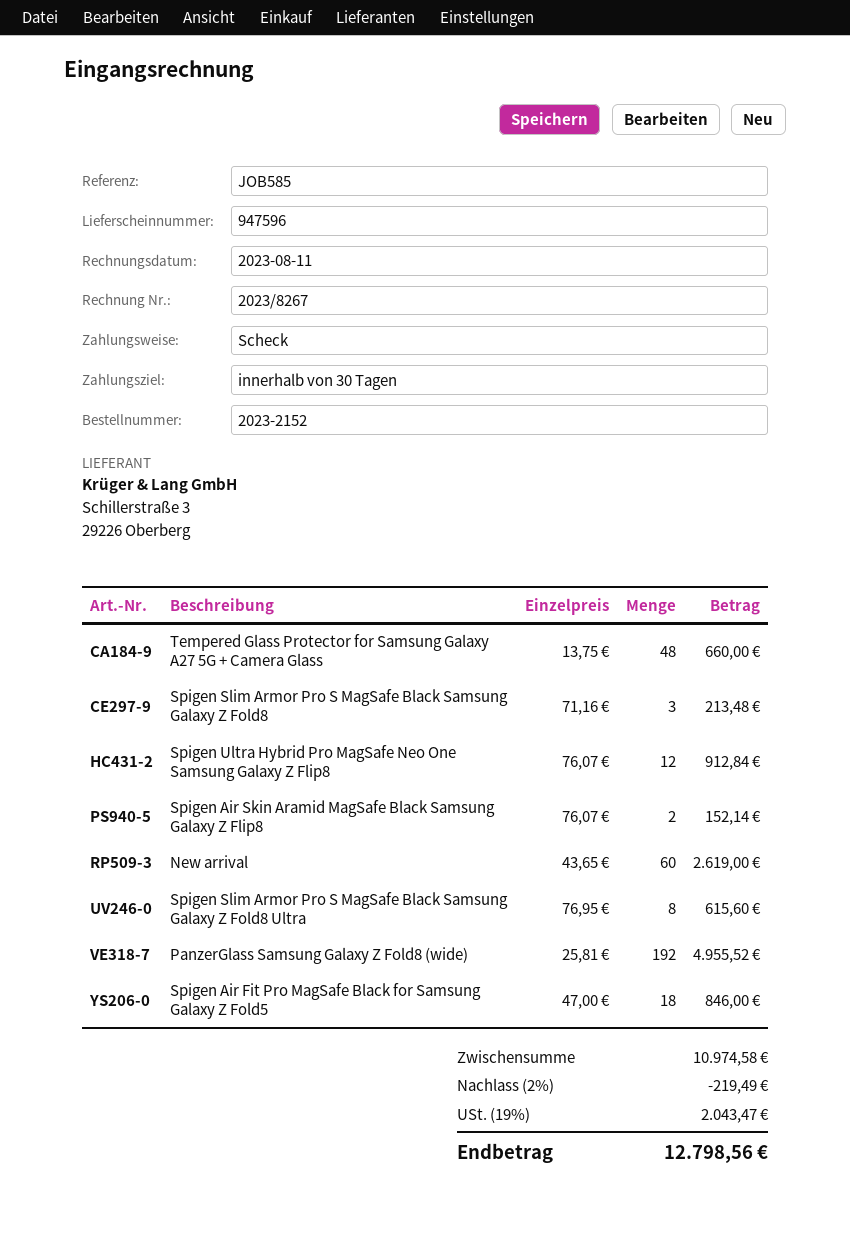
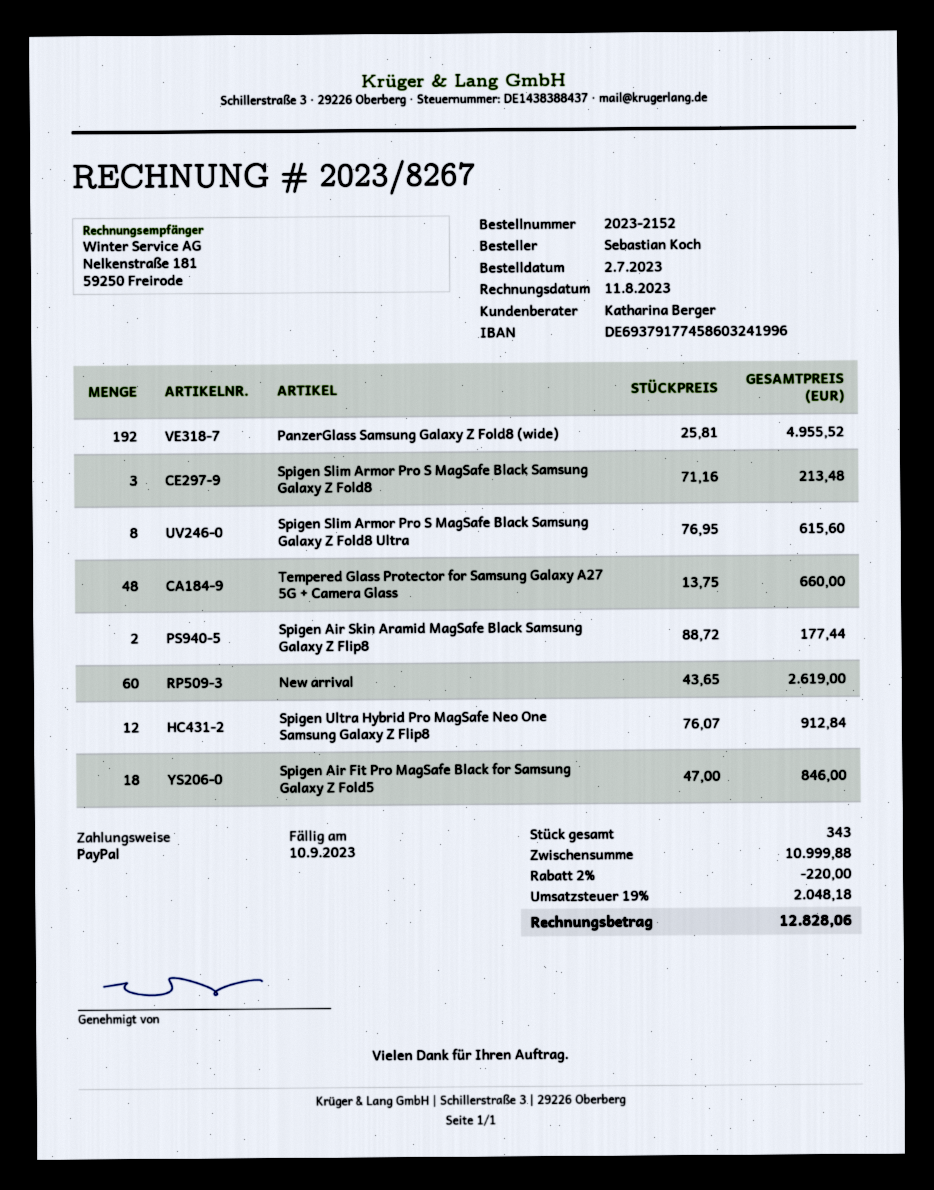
payment method: cheque -> PayPal
Spigen Air Skin Aramid MagSafe Black Samsung Galaxy Z Flip8: 2 x 76.07 = 152.14 -> 2 x 88.72 = 177.44
subtotal: 10974.58 -> 10999.88
discount: 2% = 219.49 -> 2% = 220.00
tax: 19% = 2043.47 -> 19% = 2048.18
total: 12798.56 -> 12828.06

